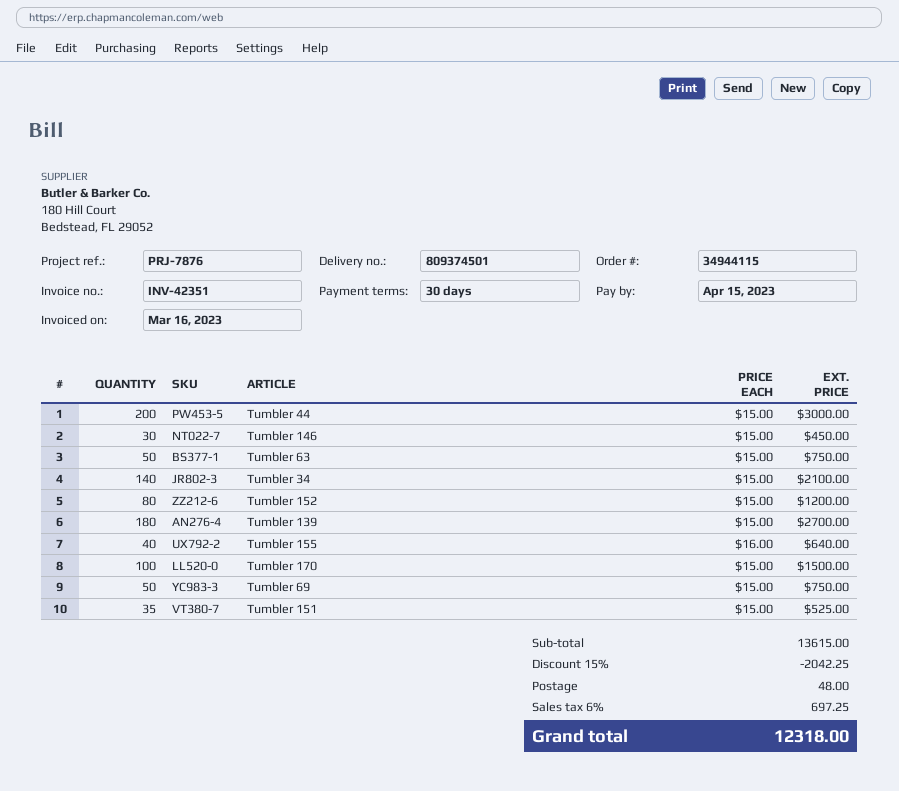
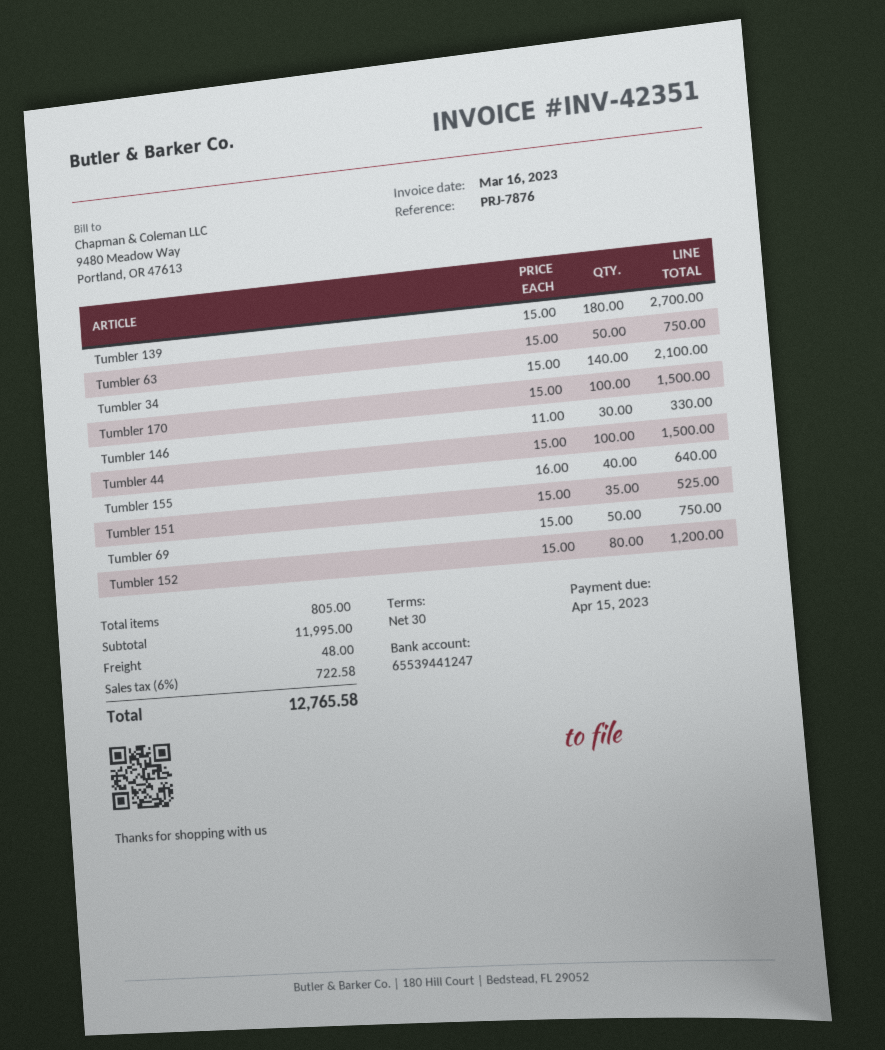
Tumbler 44: 200 x 15.00 = 3000.00 -> 100 x 15.00 = 1500.00
Tumbler 146: 30 x 15.00 = 450.00 -> 30 x 11.00 = 330.00
subtotal: 13615.00 -> 11995.00
discount: 15% = 2042.25 -> none
tax: 6% = 697.25 -> 6% = 722.58
total: 12318.00 -> 12765.58

